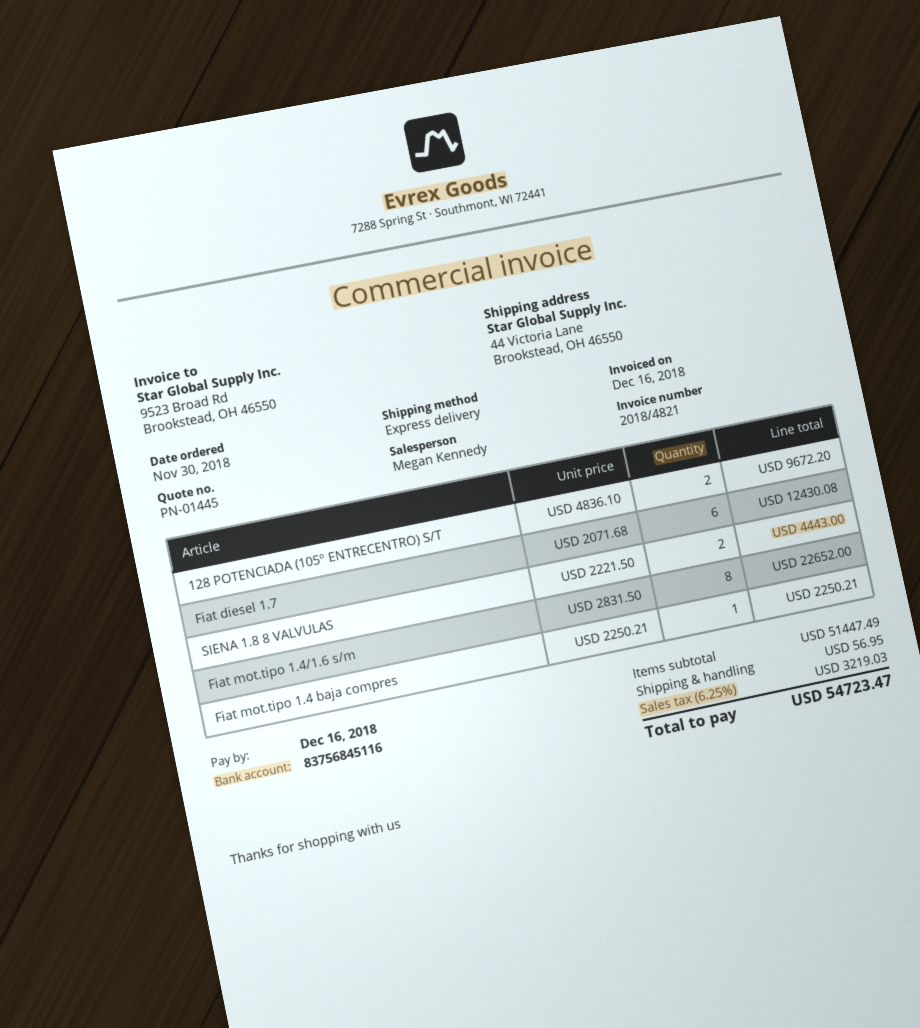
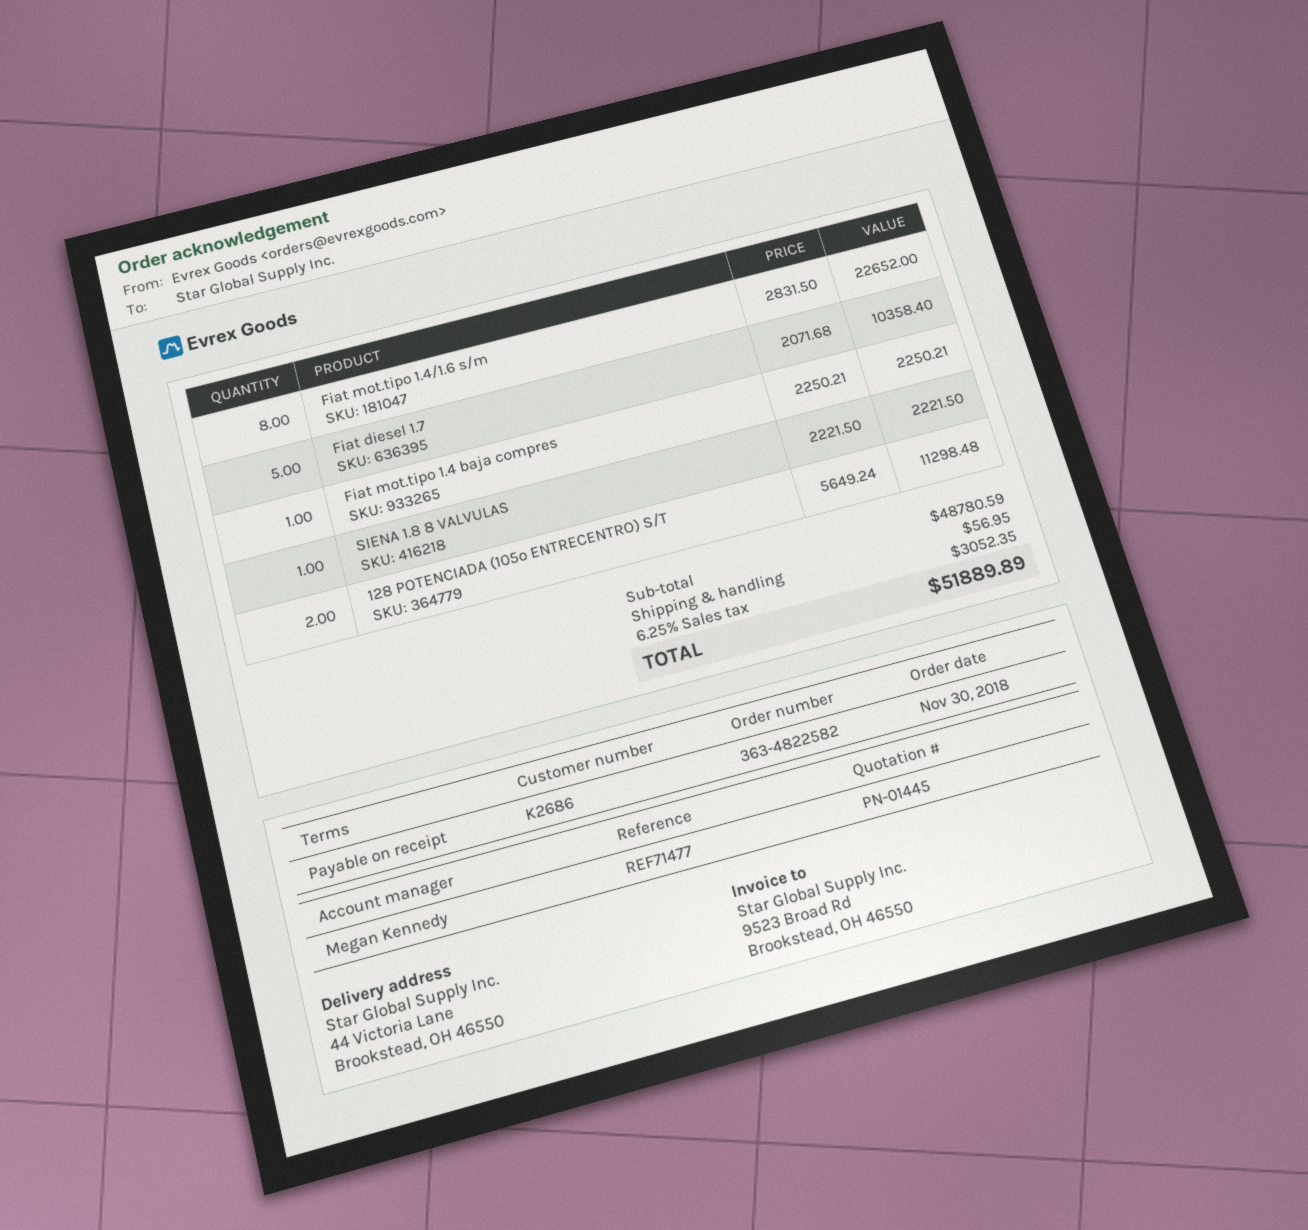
128 POTENCIADA (105º ENTRECENTRO) S/T: 2 x 4836.10 = 9672.20 -> 2 x 5649.24 = 11298.48
Fiat diesel 1.7: 6 x 2071.68 = 12430.08 -> 5 x 2071.68 = 10358.40
SIENA 1.8 8 VALVULAS: 2 x 2221.50 = 4443.00 -> 1 x 2221.50 = 2221.50
subtotal: 51447.49 -> 48780.59
tax: 6.25% = 3219.03 -> 6.25% = 3052.35
total: 54723.47 -> 51889.89

